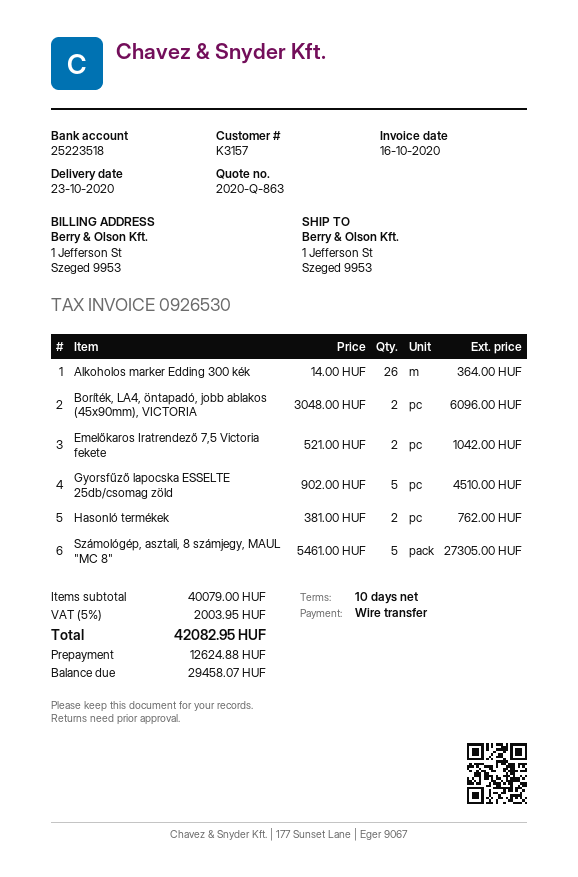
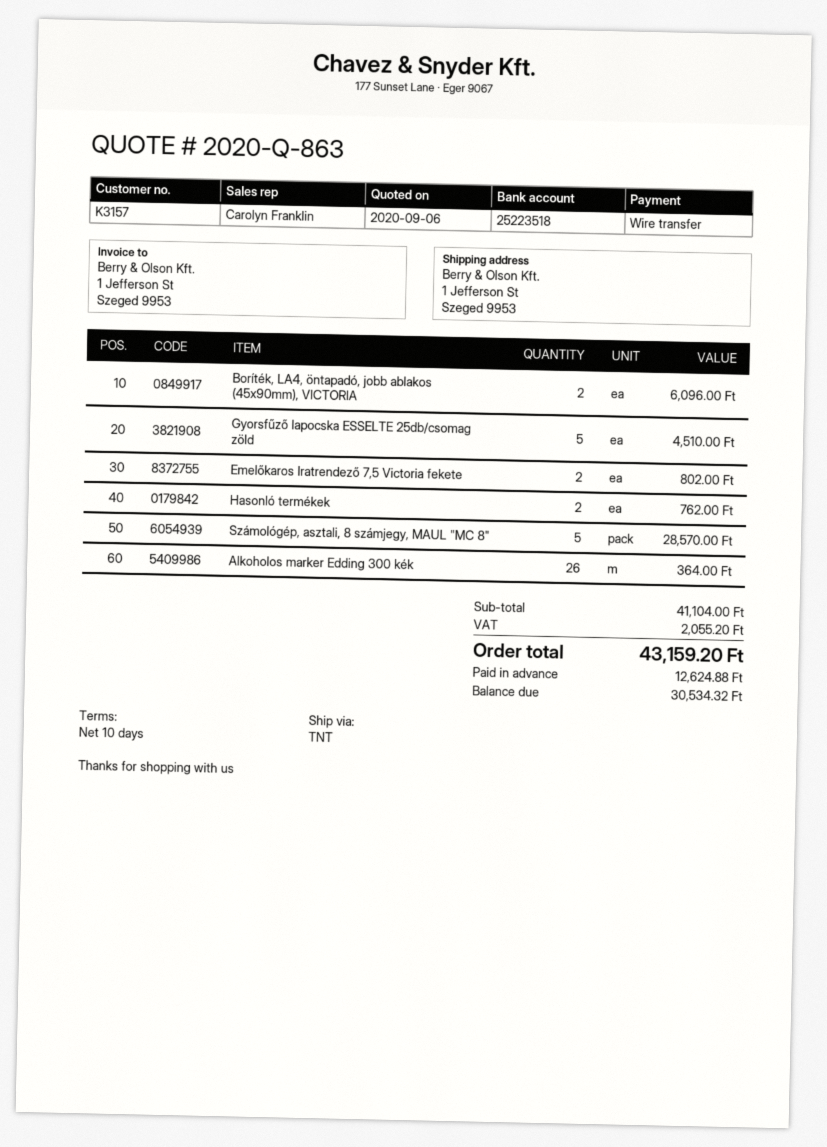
Emelőkaros Iratrendező 7,5 Victoria fekete: 2 for 1042.00 -> 2 for 802.00
Számológép, asztali, 8 számjegy, MAUL "MC 8": 5 for 27305.00 -> 5 for 28570.00
subtotal: 40079.00 -> 41104.00
tax: 2003.95 -> 2055.20
total: 42082.95 -> 43159.20
balance: 29458.07 -> 30534.32

